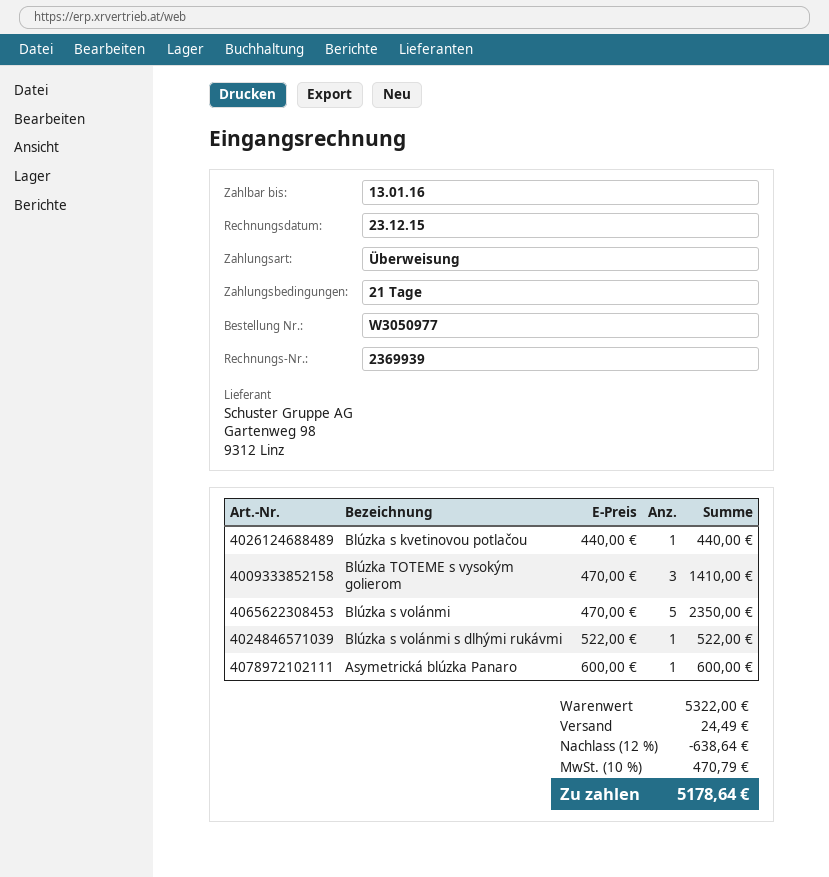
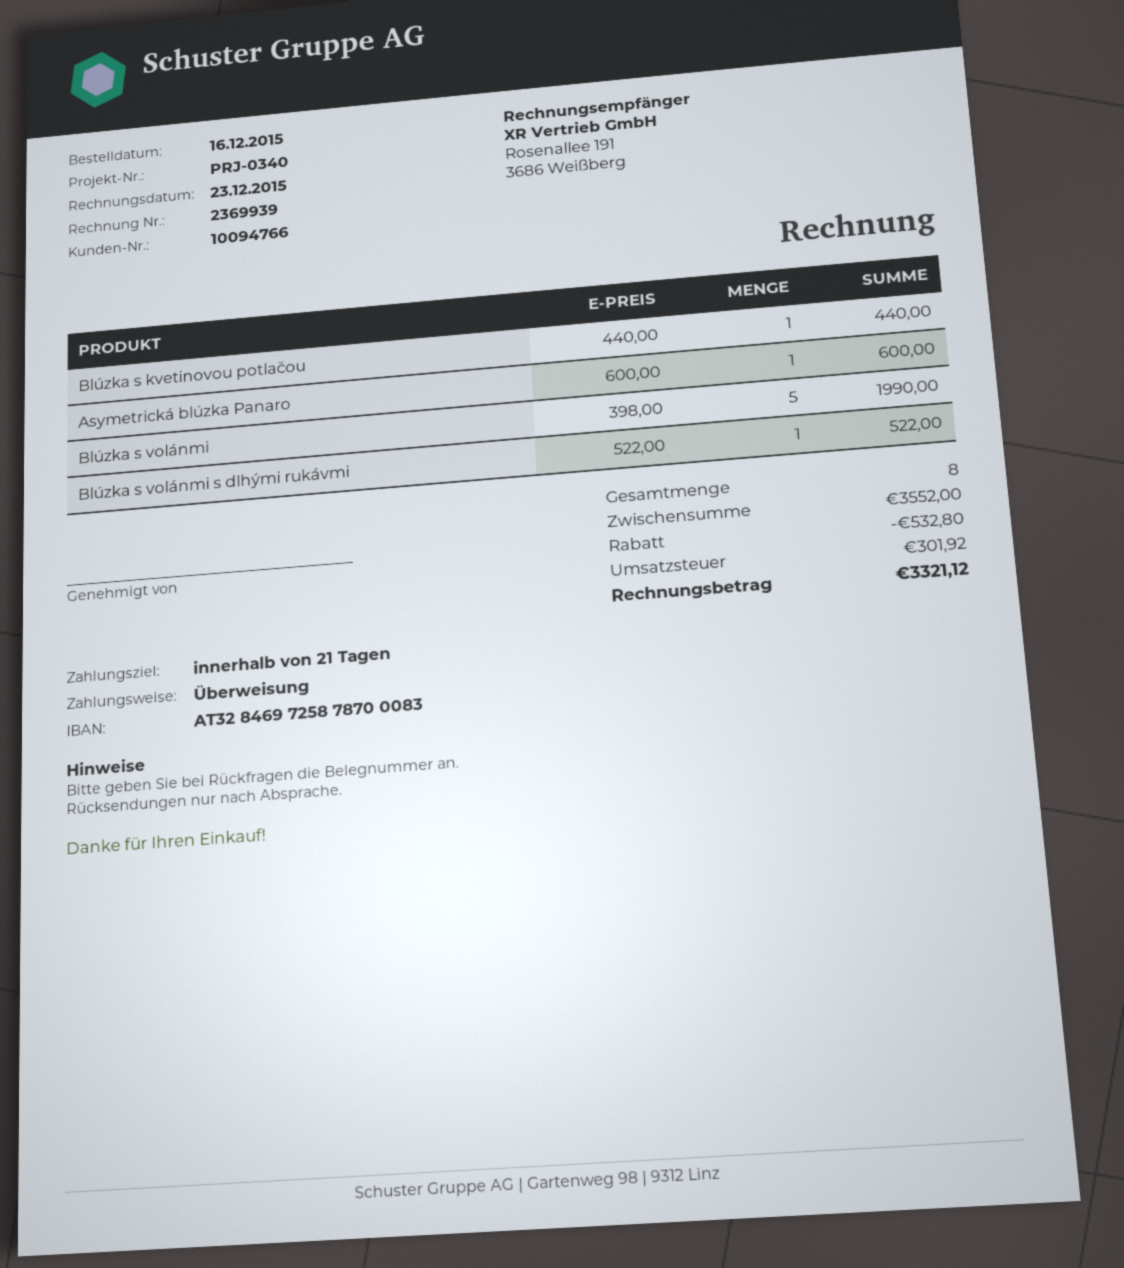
Blúzka TOTEME s vysokým golierom: 3 x 470.00 = 1410.00 -> none
Blúzka s volánmi: 5 x 470.00 = 2350.00 -> 5 x 398.00 = 1990.00
subtotal: 5322.00 -> 3552.00
discount: 638.64 -> 532.80
shipping: 24.49 -> none
tax: 470.79 -> 301.92
total: 5178.64 -> 3321.12

